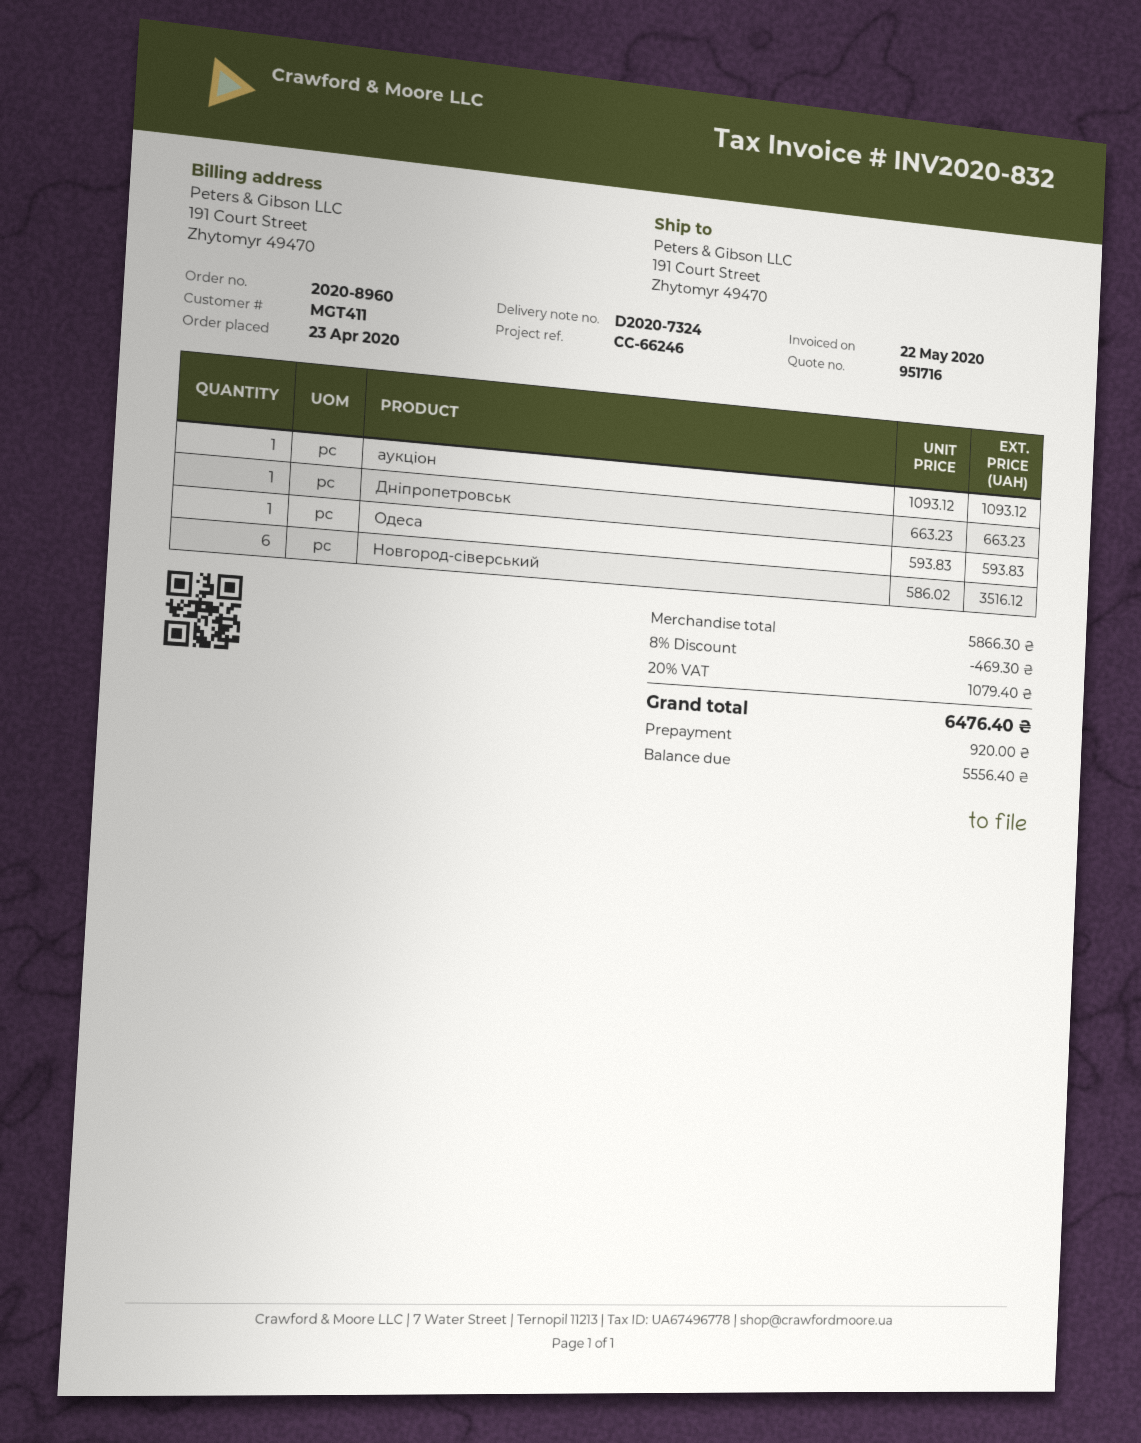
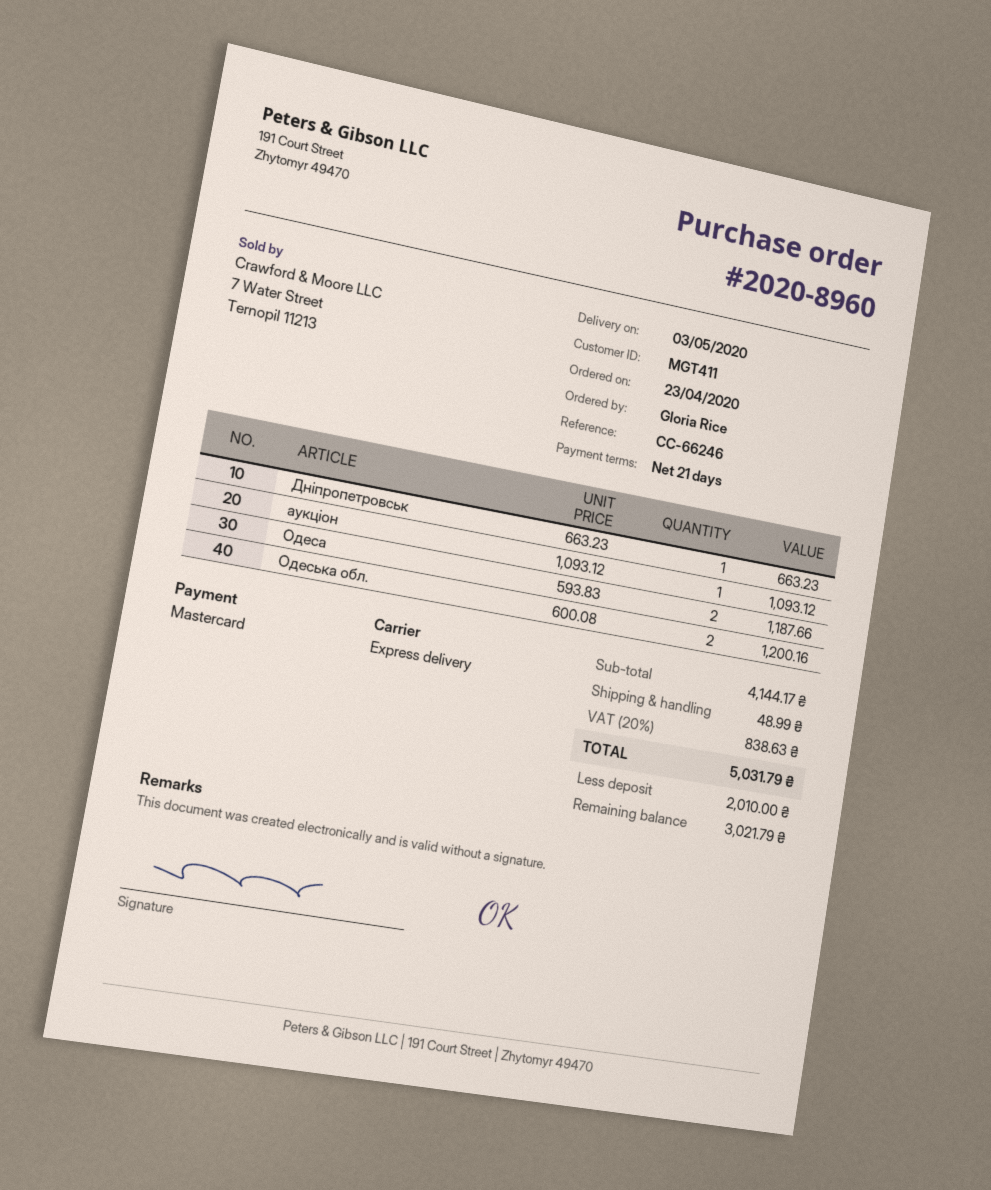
Одеса: 1 x 593.83 = 593.83 -> 2 x 593.83 = 1187.66
Новгород-сіверський: 6 x 586.02 = 3516.12 -> none
Одеська обл.: none -> 2 x 600.08 = 1200.16
subtotal: 5866.30 -> 4144.17
discount: 8% = 469.30 -> none
shipping: none -> 48.99
tax: 20% = 1079.40 -> 20% = 838.63
total: 6476.40 -> 5031.79
deposit: 920.00 -> 2010.00
balance: 5556.40 -> 3021.79

